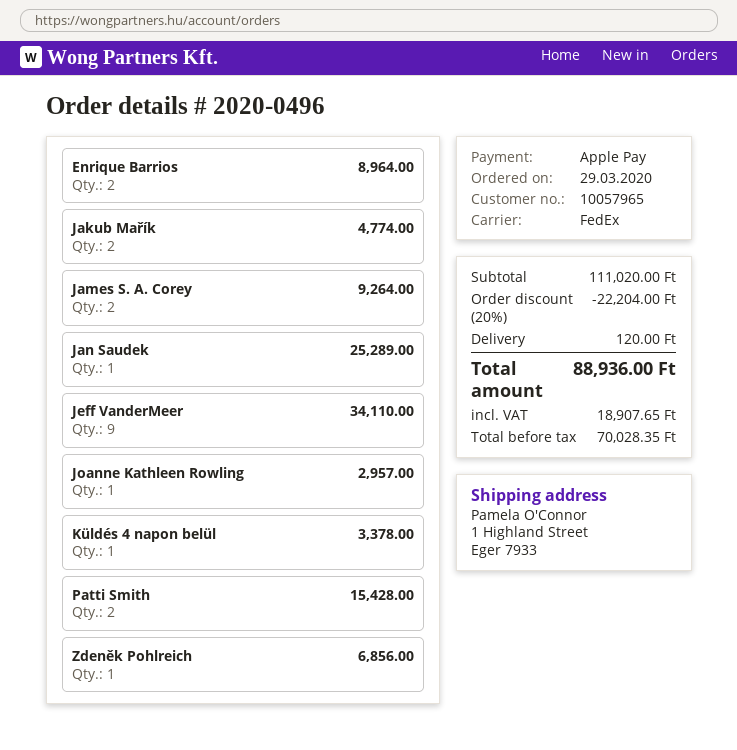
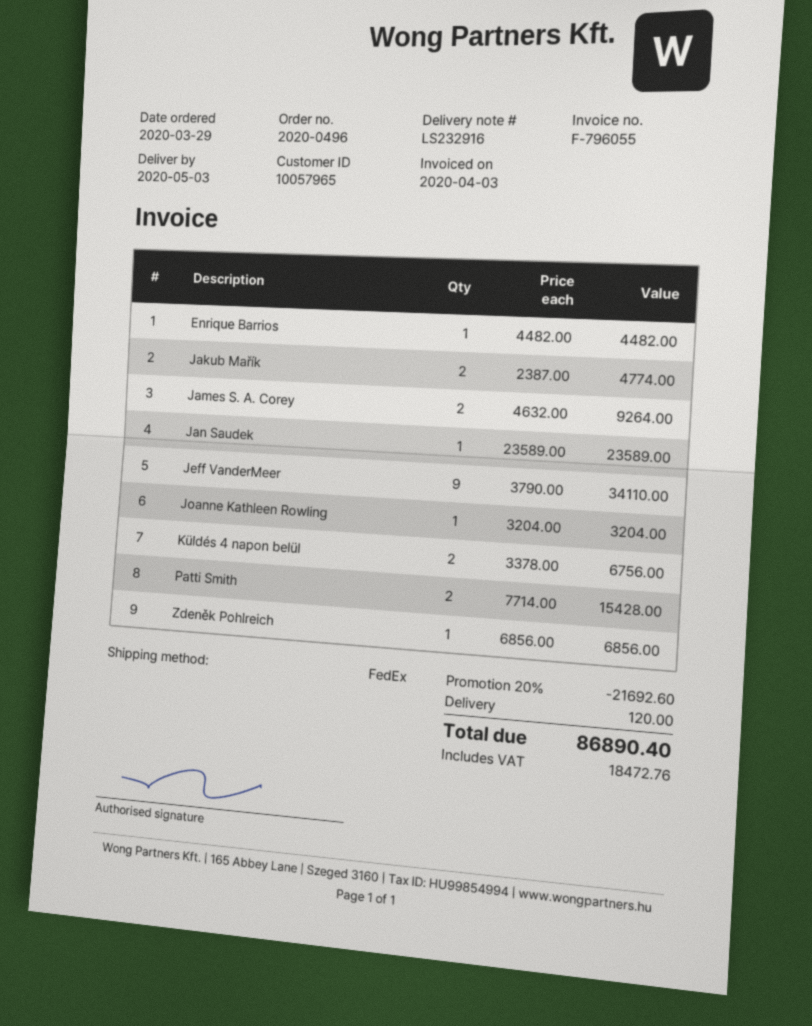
Enrique Barrios: 2 for 8964.00 -> 1 for 4482.00
Jan Saudek: 1 for 25289.00 -> 1 for 23589.00
Joanne Kathleen Rowling: 1 for 2957.00 -> 1 for 3204.00
Küldés 4 napon belül: 1 for 3378.00 -> 2 for 6756.00
discount: 20% = 22204.00 -> 20% = 21692.60
tax: 18907.65 -> 18472.76
total: 88936.00 -> 86890.40

